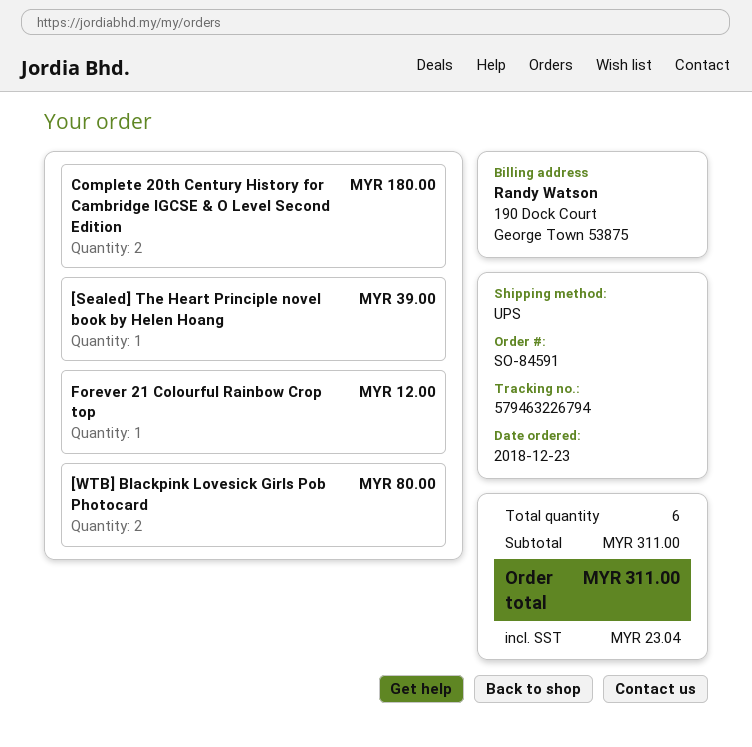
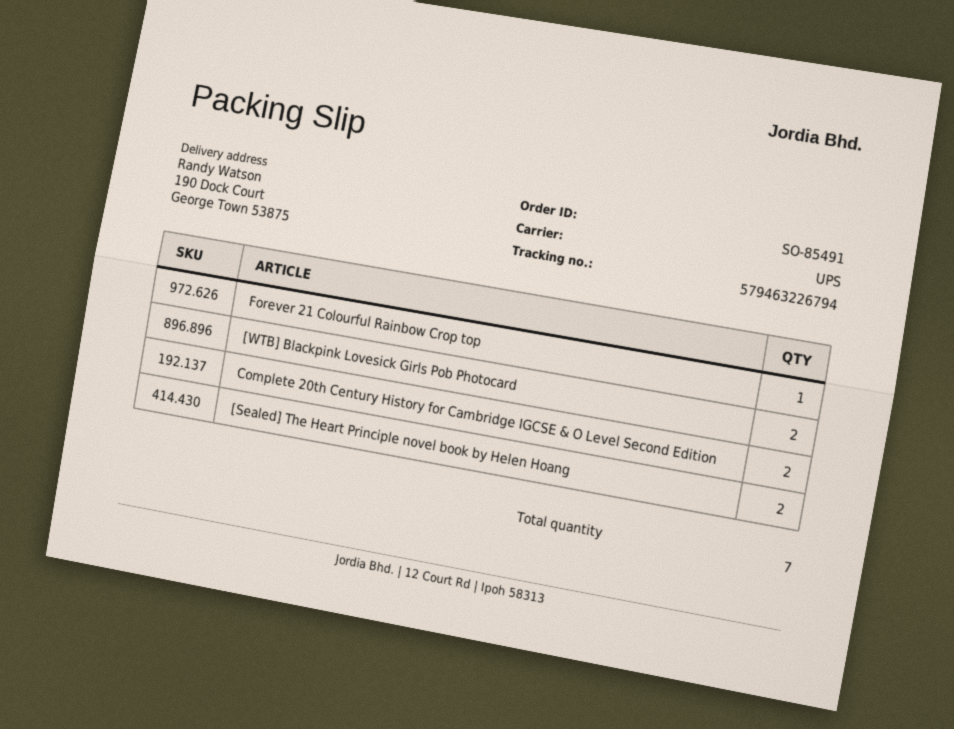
order number: SO-84591 -> SO-85491
[Sealed] The Heart Principle novel book by Helen Hoang: 1 -> 2
total quantity: 6 -> 7

